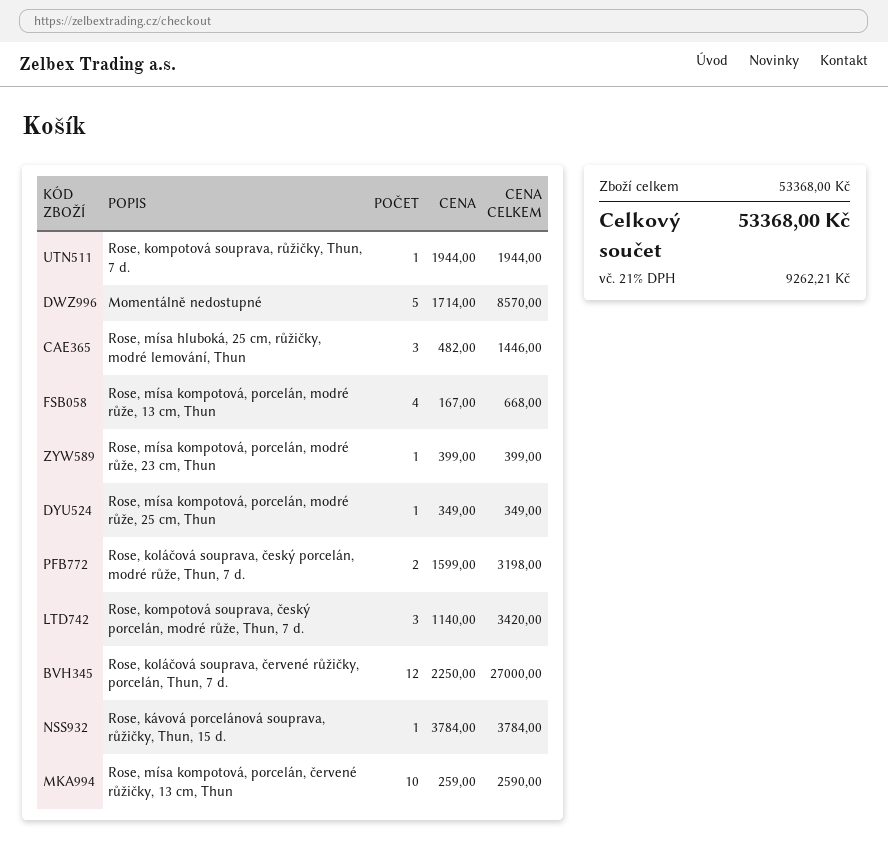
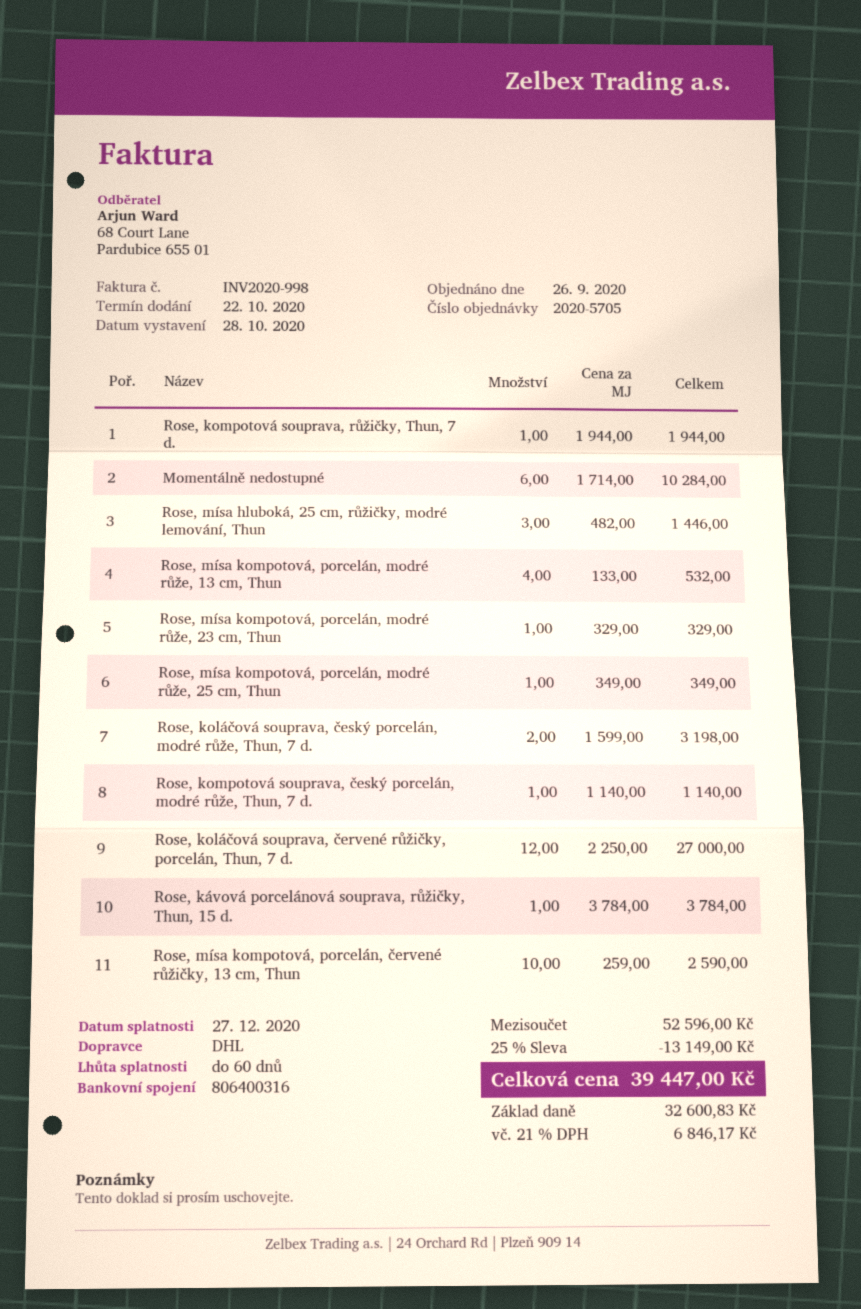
Momentálně nedostupné: 5 x 1714.00 = 8570.00 -> 6 x 1714.00 = 10284.00
Rose, mísa kompotová, porcelán, modré růže, 13 cm, Thun: 4 x 167.00 = 668.00 -> 4 x 133.00 = 532.00
Rose, mísa kompotová, porcelán, modré růže, 23 cm, Thun: 1 x 399.00 = 399.00 -> 1 x 329.00 = 329.00
Rose, kompotová souprava, český porcelán, modré růže, Thun, 7 d.: 3 x 1140.00 = 3420.00 -> 1 x 1140.00 = 1140.00
subtotal: 53368.00 -> 52596.00
discount: none -> 25% = 13149.00
tax: 21% = 9262.21 -> 21% = 6846.17
total: 53368.00 -> 39447.00

